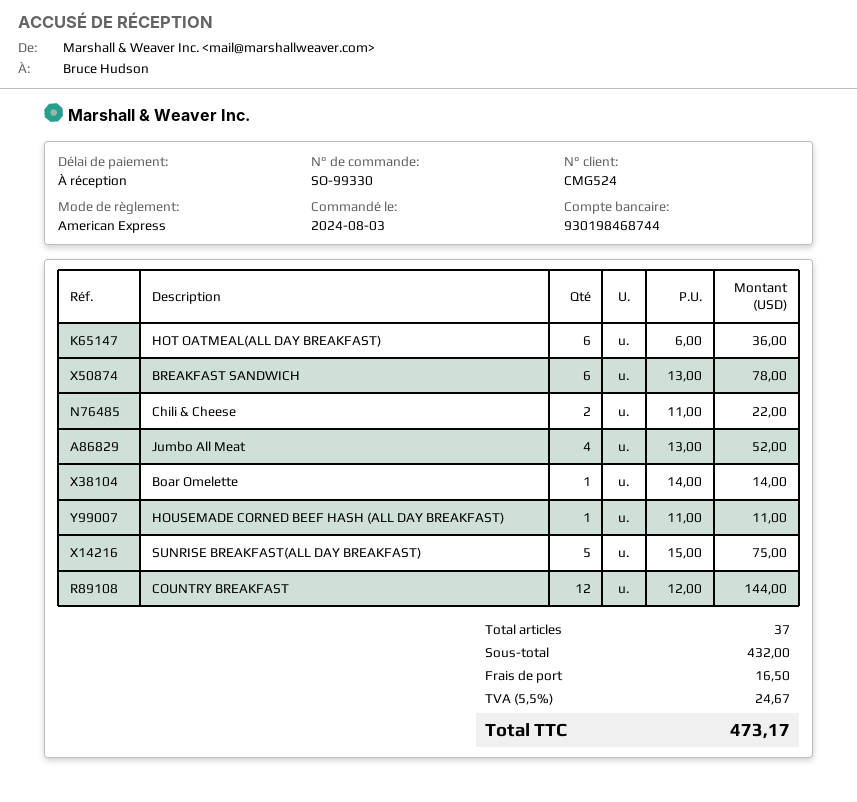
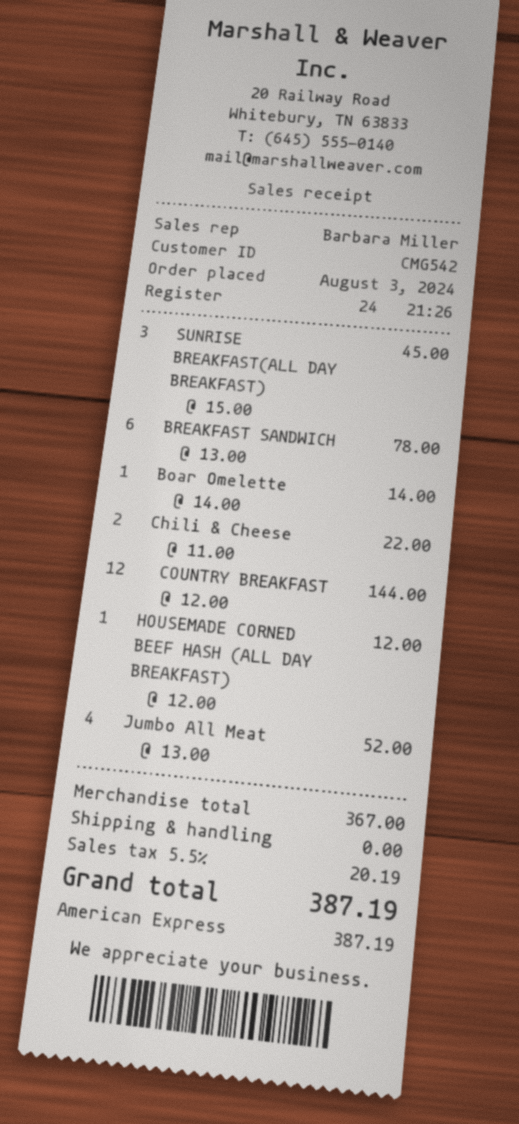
customer number: CMG524 -> CMG542
HOT OATMEAL(ALL DAY BREAKFAST): 6 x 6.00 = 36.00 -> none
HOUSEMADE CORNED BEEF HASH (ALL DAY BREAKFAST): 1 x 11.00 = 11.00 -> 1 x 12.00 = 12.00
SUNRISE BREAKFAST(ALL DAY BREAKFAST): 5 x 15.00 = 75.00 -> 3 x 15.00 = 45.00
subtotal: 432.00 -> 367.00
shipping: 16.50 -> 0.00
tax: 5.5% = 24.67 -> 5.5% = 20.19
total: 473.17 -> 387.19

